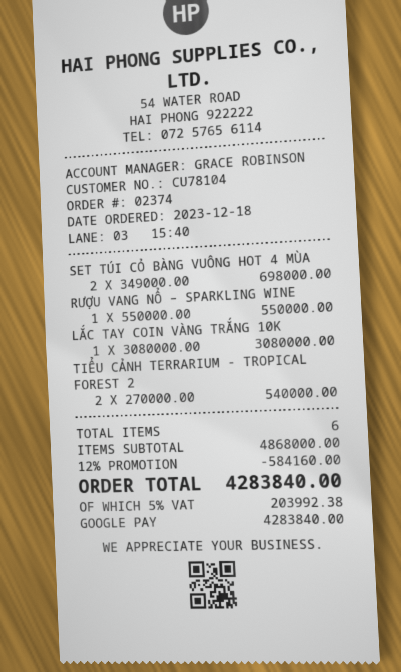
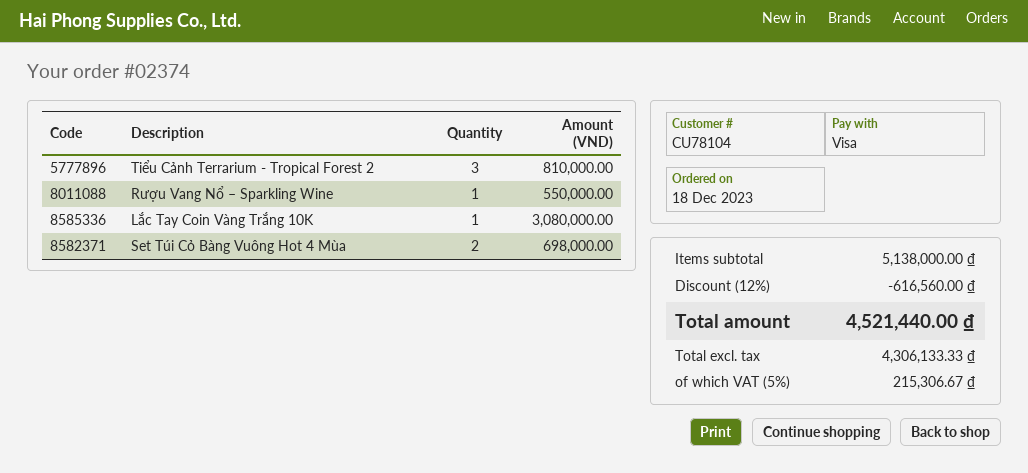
payment method: Google Pay -> Visa
TIỂU CẢNH TERRARIUM - TROPICAL FOREST 2: 2 for 540000.00 -> 3 for 810000.00
subtotal: 4868000.00 -> 5138000.00
discount: 12% = 584160.00 -> 12% = 616560.00
tax: 5% = 203992.38 -> 5% = 215306.67
total: 4283840.00 -> 4521440.00

